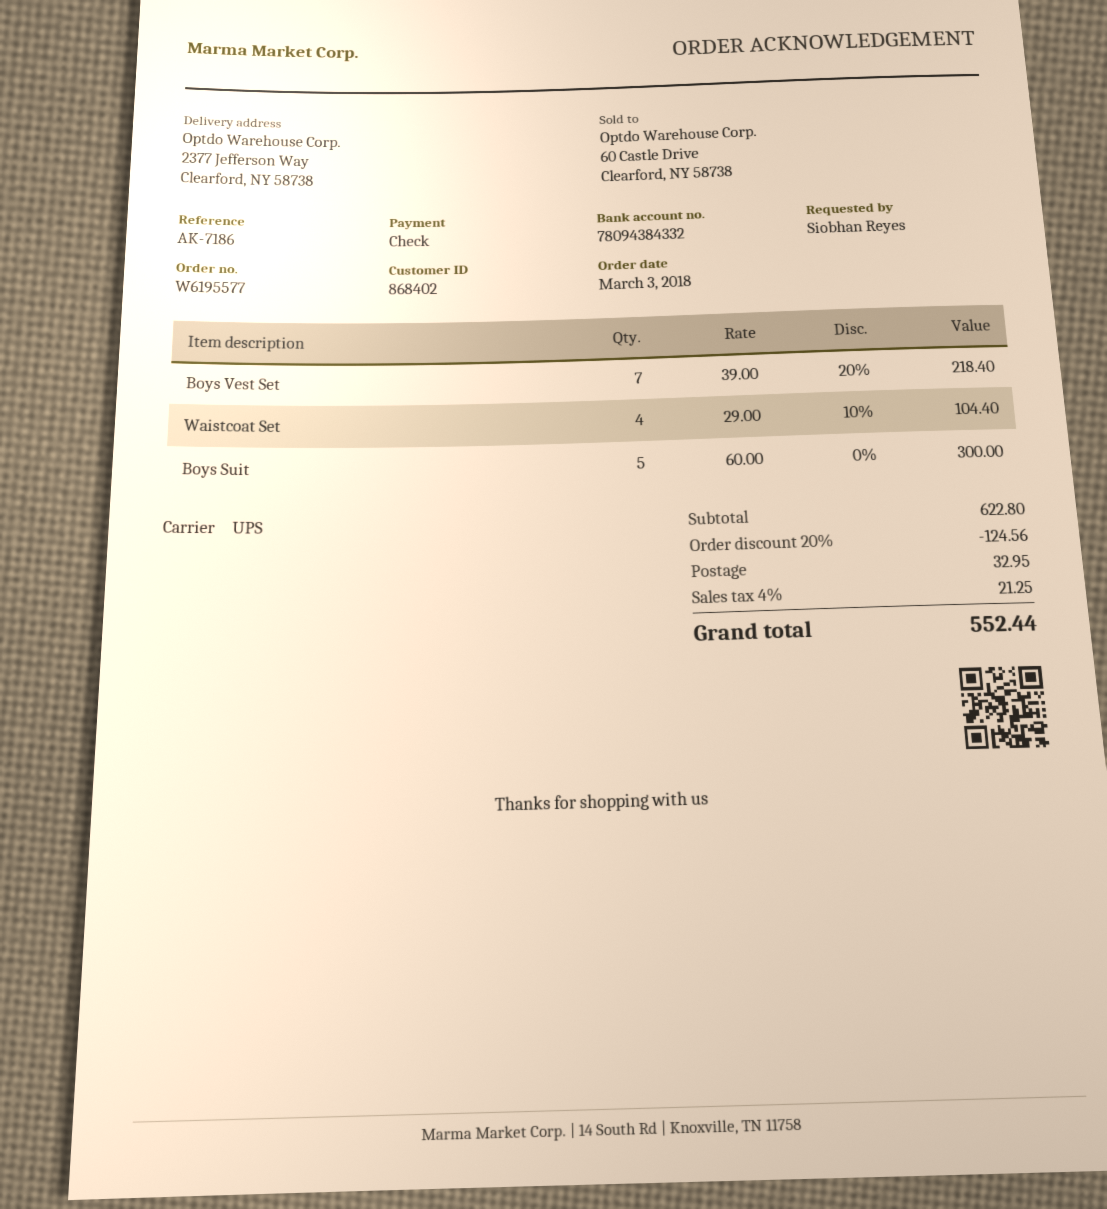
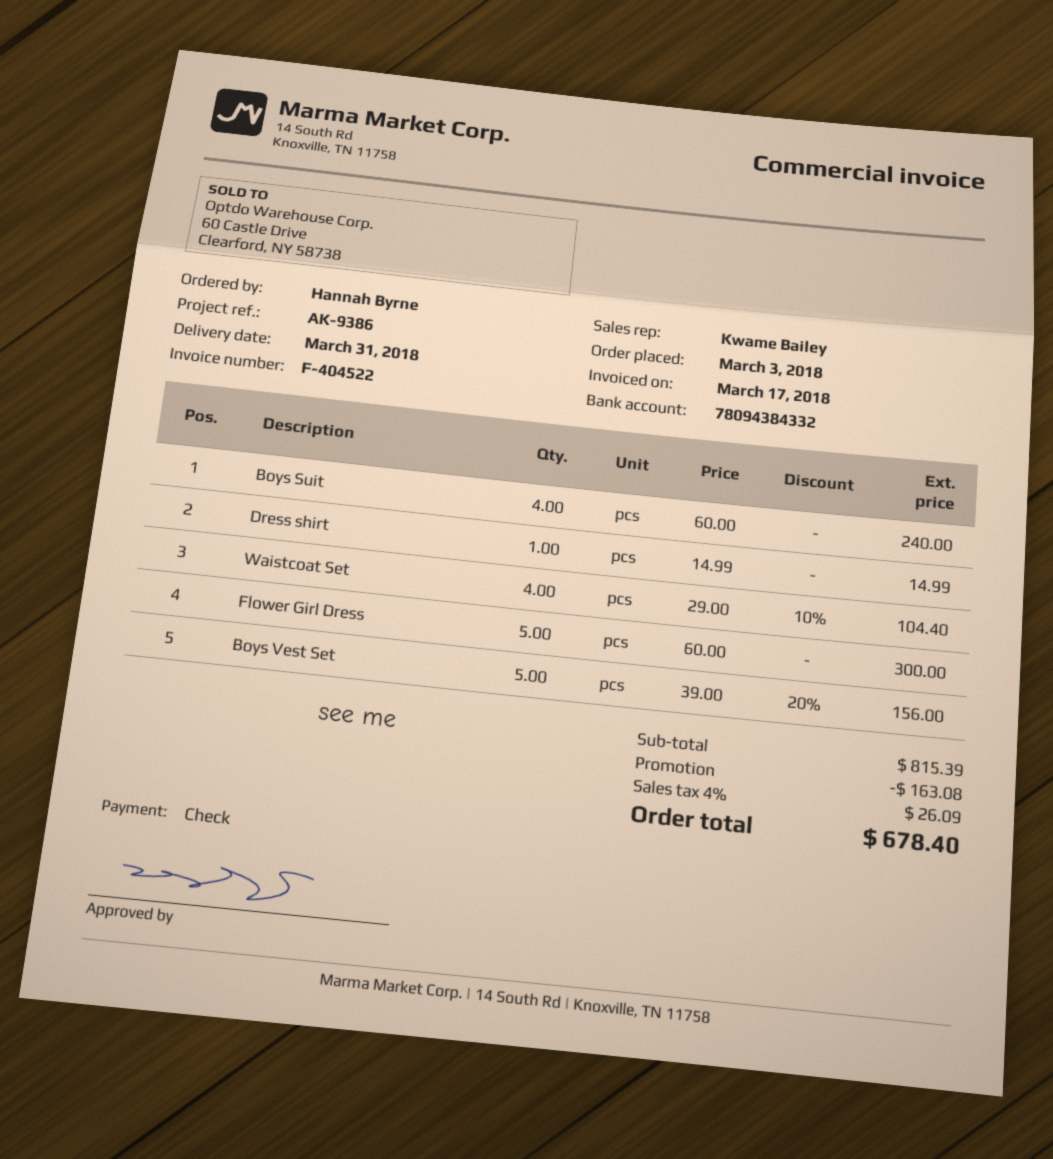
reference: AK-7186 -> AK-9386
ordered by: Siobhan Reyes -> Hannah Byrne
Boys Vest Set: 7 x 39.00 - 20% = 218.40 -> 5 x 39.00 - 20% = 156.00
Boys Suit: 5 x 60.00 = 300.00 -> 4 x 60.00 = 240.00
Dress shirt: none -> 1 x 14.99 = 14.99
Flower Girl Dress: none -> 5 x 60.00 = 300.00
subtotal: 622.80 -> 815.39
discount: 124.56 -> 163.08
shipping: 32.95 -> none
tax: 4% = 21.25 -> 4% = 26.09
total: 552.44 -> 678.40

